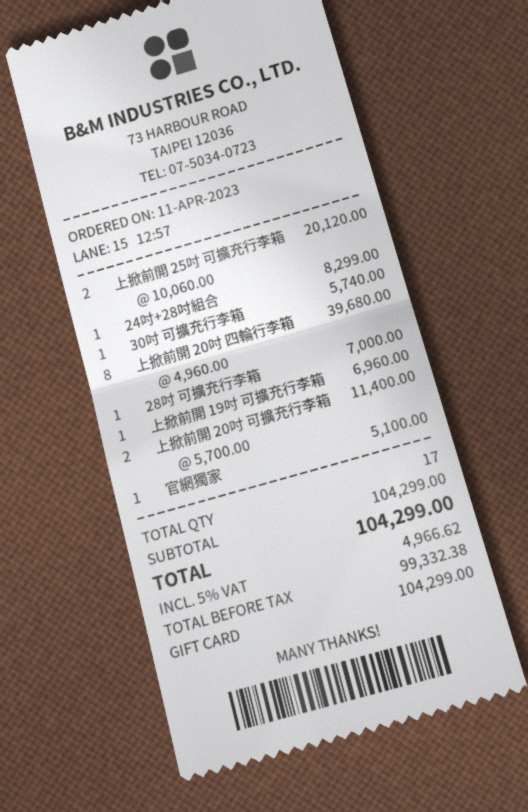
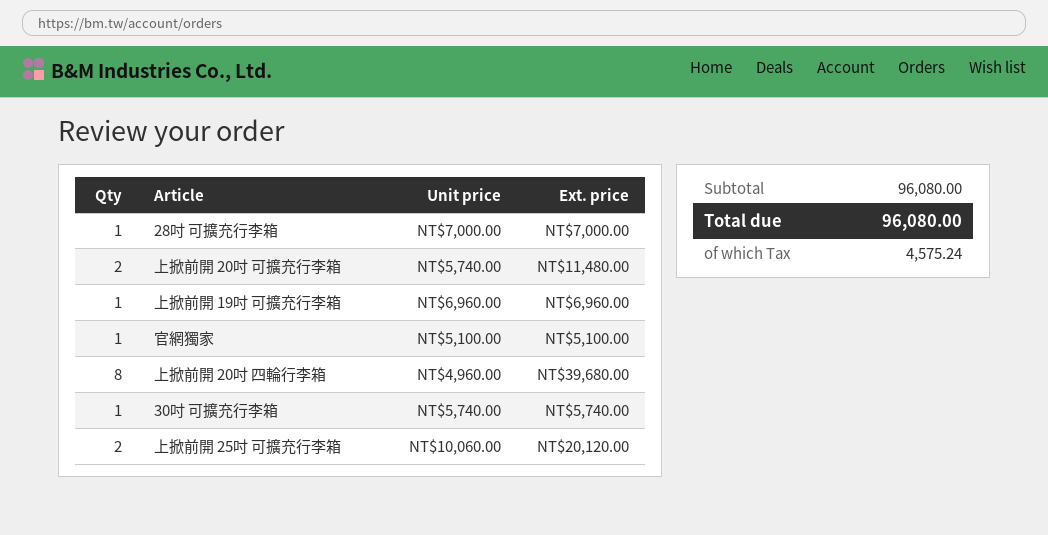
24吋+28吋組合: 1 x 8299.00 = 8299.00 -> none
上掀前開 20吋 可擴充行李箱: 2 x 5700.00 = 11400.00 -> 2 x 5740.00 = 11480.00
subtotal: 104299.00 -> 96080.00
tax: 4966.62 -> 4575.24
total: 104299.00 -> 96080.00

